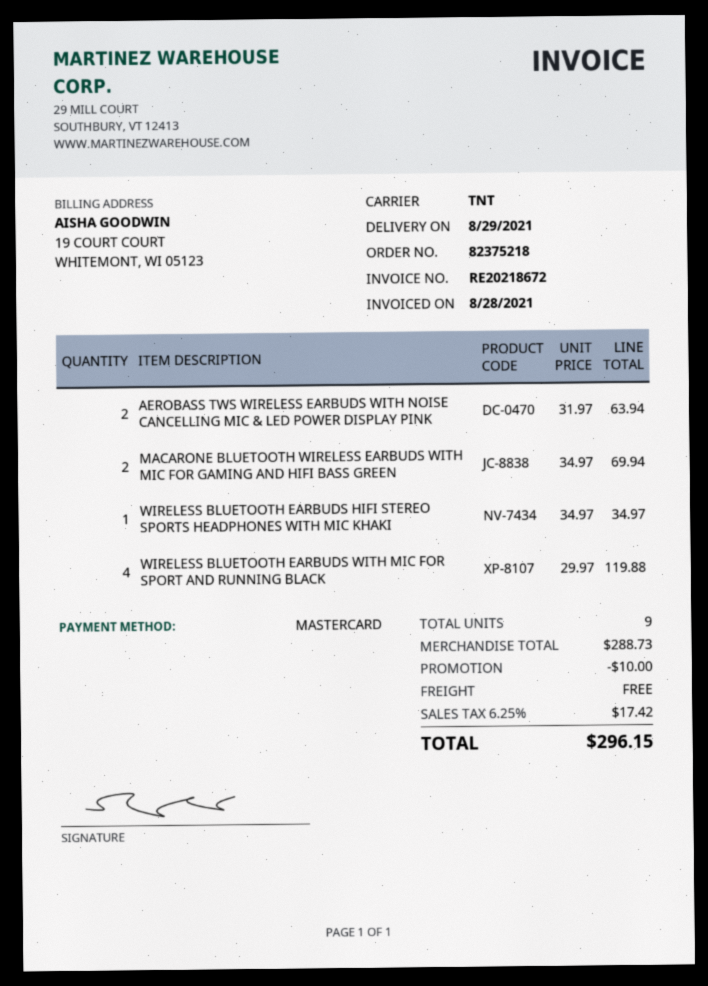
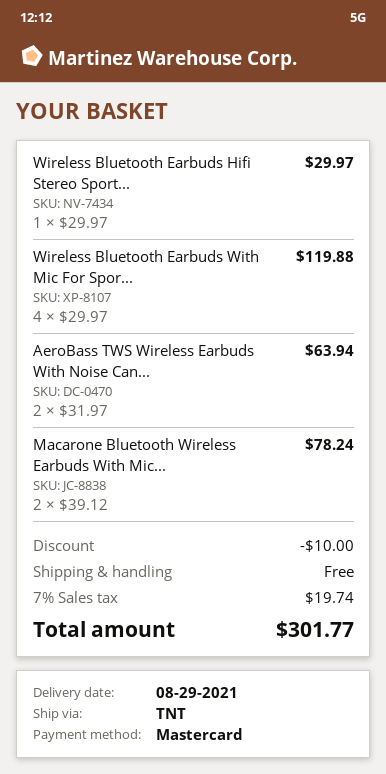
MACARONE BLUETOOTH WIRELESS EARBUDS WITH MIC FOR GAMING AND HIFI BASS GREEN: 2 x 34.97 = 69.94 -> 2 x 39.12 = 78.24
WIRELESS BLUETOOTH EARBUDS HIFI STEREO SPORTS HEADPHONES WITH MIC KHAKI: 1 x 34.97 = 34.97 -> 1 x 29.97 = 29.97
tax: 6.25% = 17.42 -> 7% = 19.74
total: 296.15 -> 301.77

